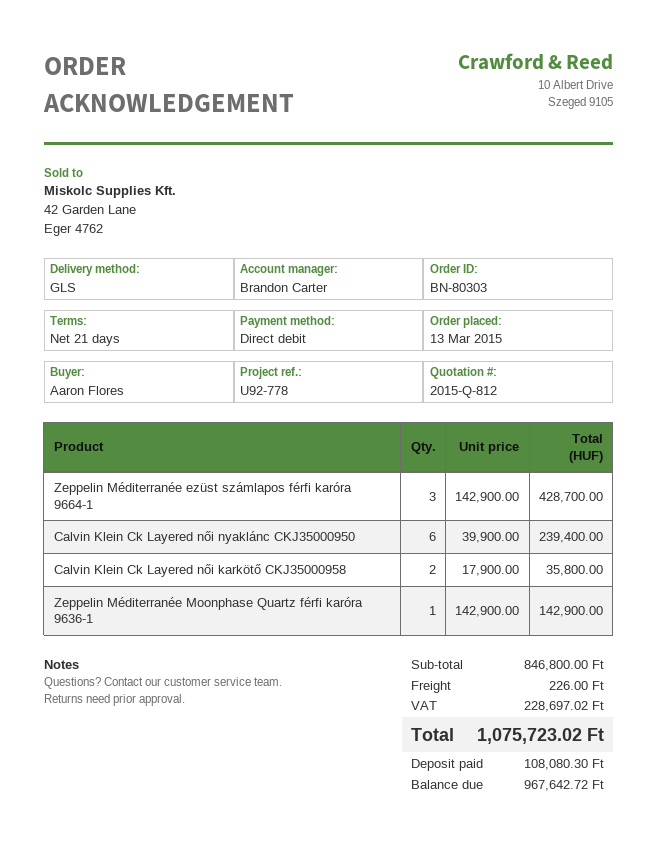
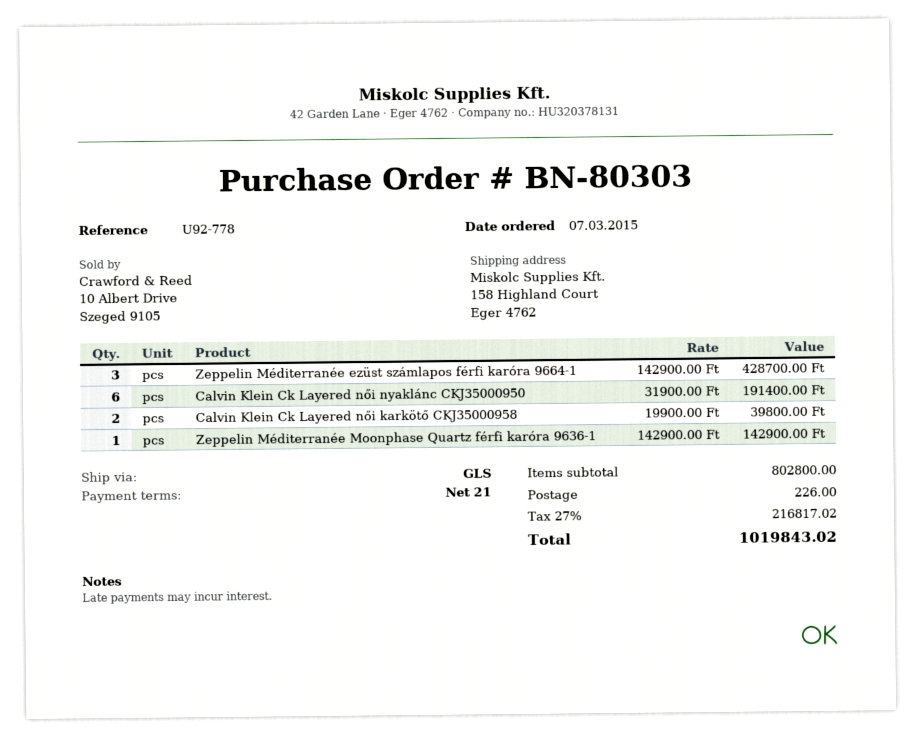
order date: 2015-03-13 -> 2015-03-07
Calvin Klein Ck Layered női nyaklánc CKJ35000950: 6 x 39900.00 = 239400.00 -> 6 x 31900.00 = 191400.00
Calvin Klein Ck Layered női karkötő CKJ35000958: 2 x 17900.00 = 35800.00 -> 2 x 19900.00 = 39800.00
subtotal: 846800.00 -> 802800.00
tax: 228697.02 -> 216817.02
total: 1075723.02 -> 1019843.02

